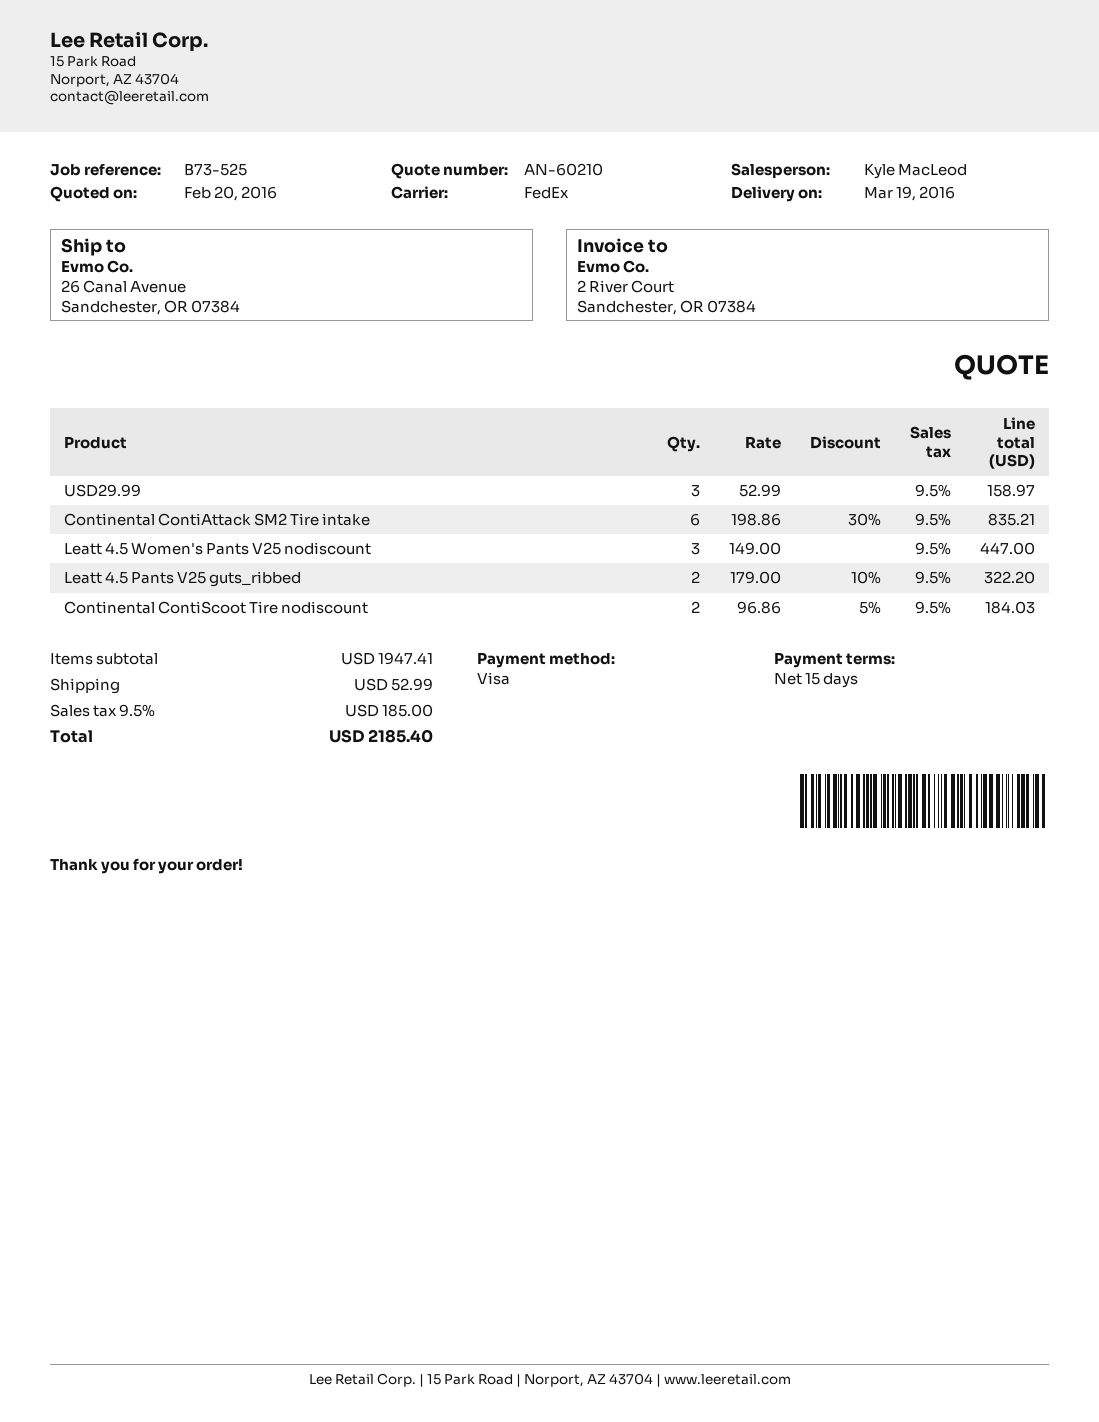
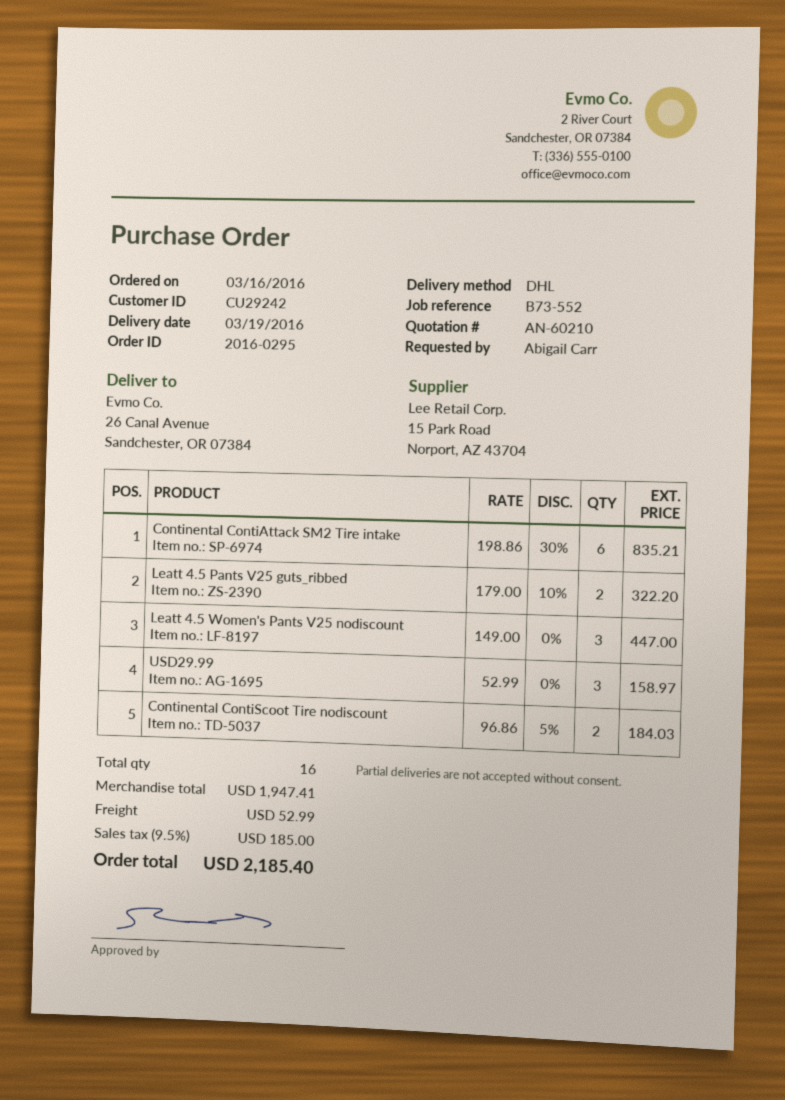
reference: B73-525 -> B73-552
shipping method: FedEx -> DHL

